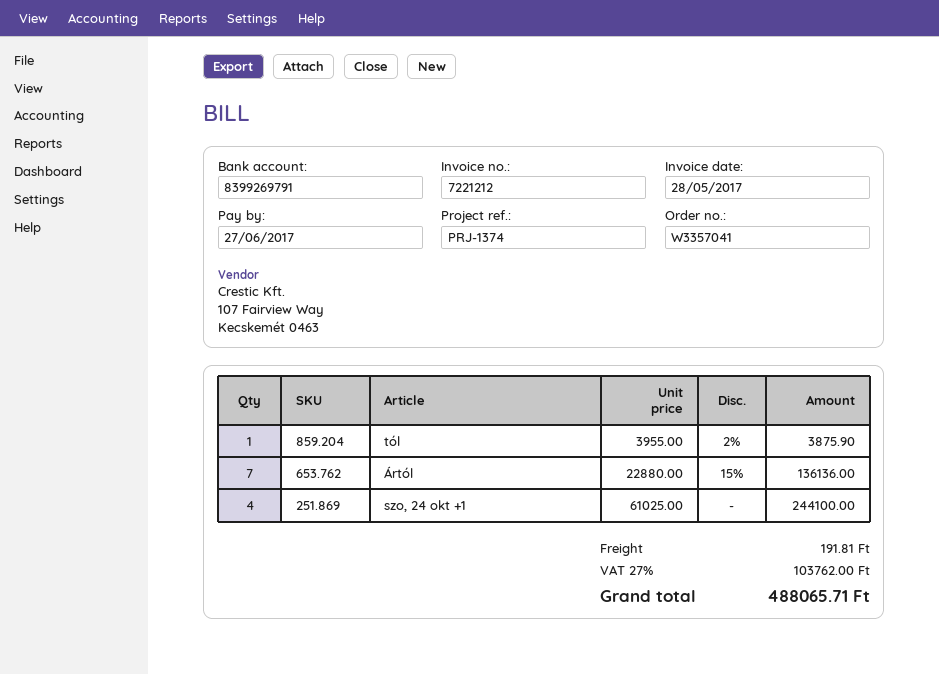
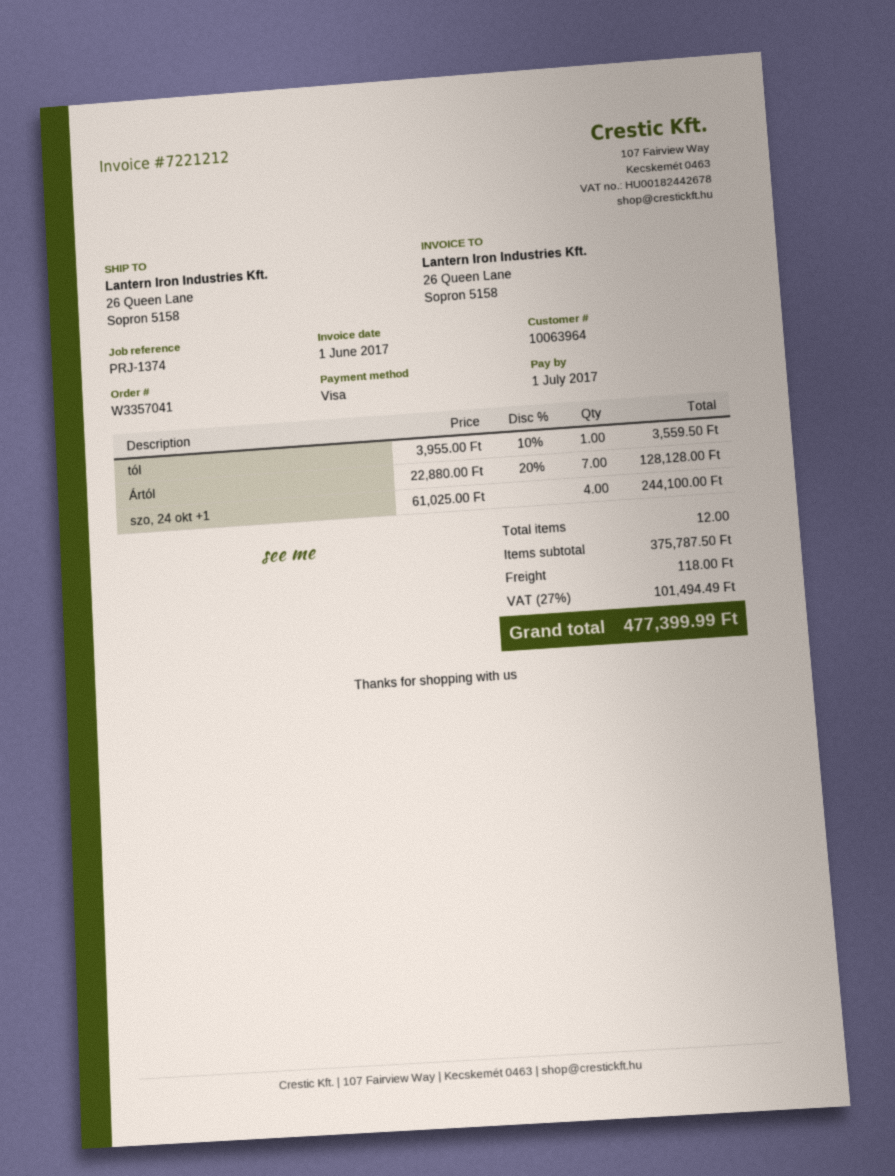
invoice date: 2017-05-28 -> 2017-06-01
due date: 2017-06-27 -> 2017-07-01
tól: 1 x 3955.00 - 2% = 3875.90 -> 1 x 3955.00 - 10% = 3559.50
Ártól: 7 x 22880.00 - 15% = 136136.00 -> 7 x 22880.00 - 20% = 128128.00
shipping: 191.81 -> 118.00
tax: 27% = 103762.00 -> 27% = 101494.49
total: 488065.71 -> 477399.99

